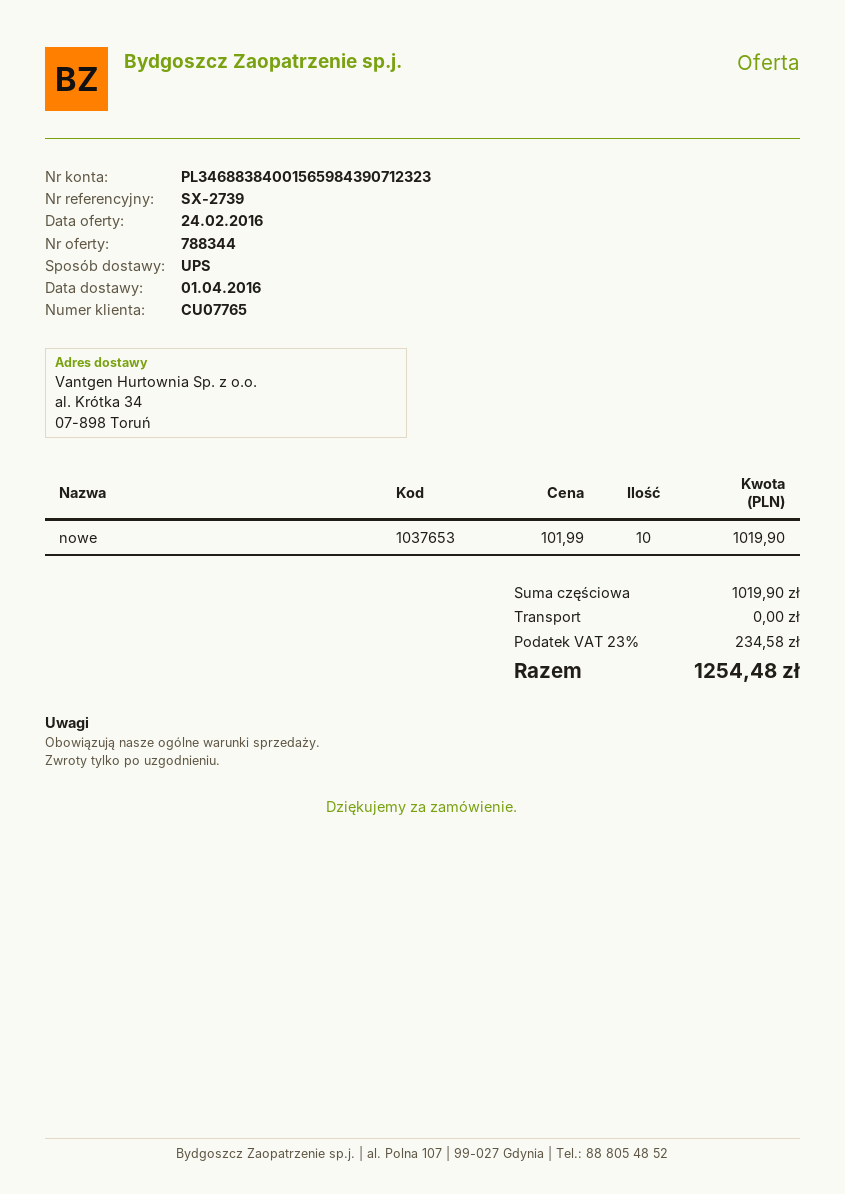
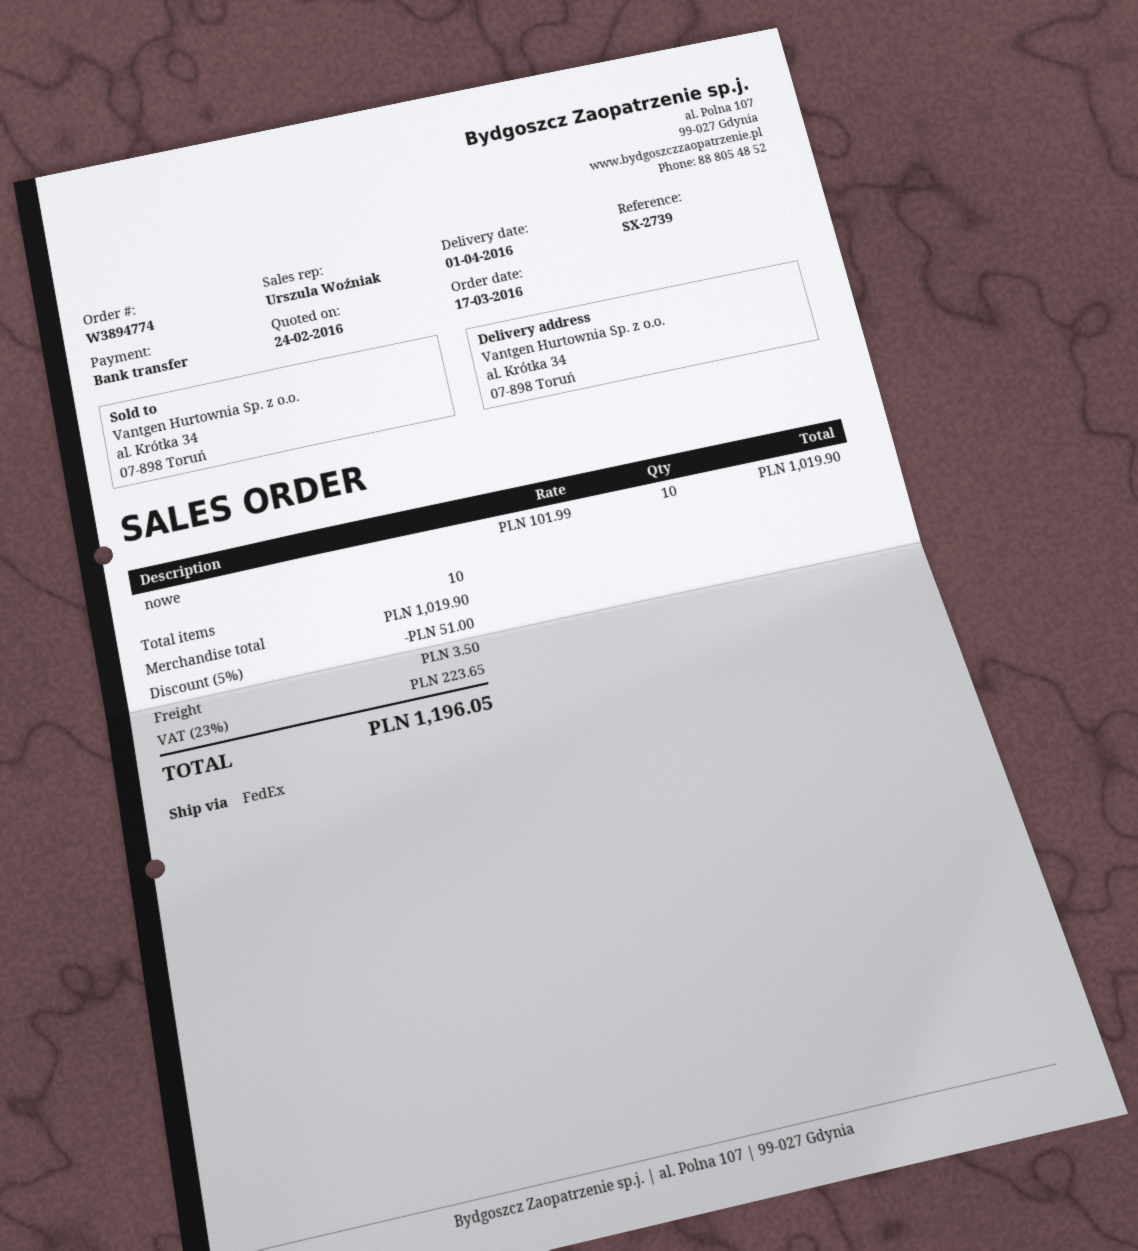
shipping method: UPS -> FedEx
discount: none -> 5% = 51.00
shipping: 0.00 -> 3.50
tax: 23% = 234.58 -> 23% = 223.65
total: 1254.48 -> 1196.05

